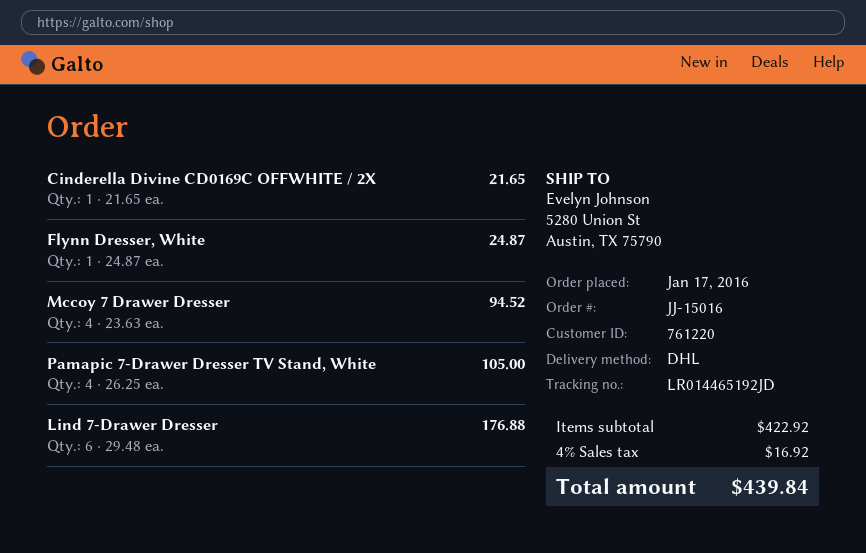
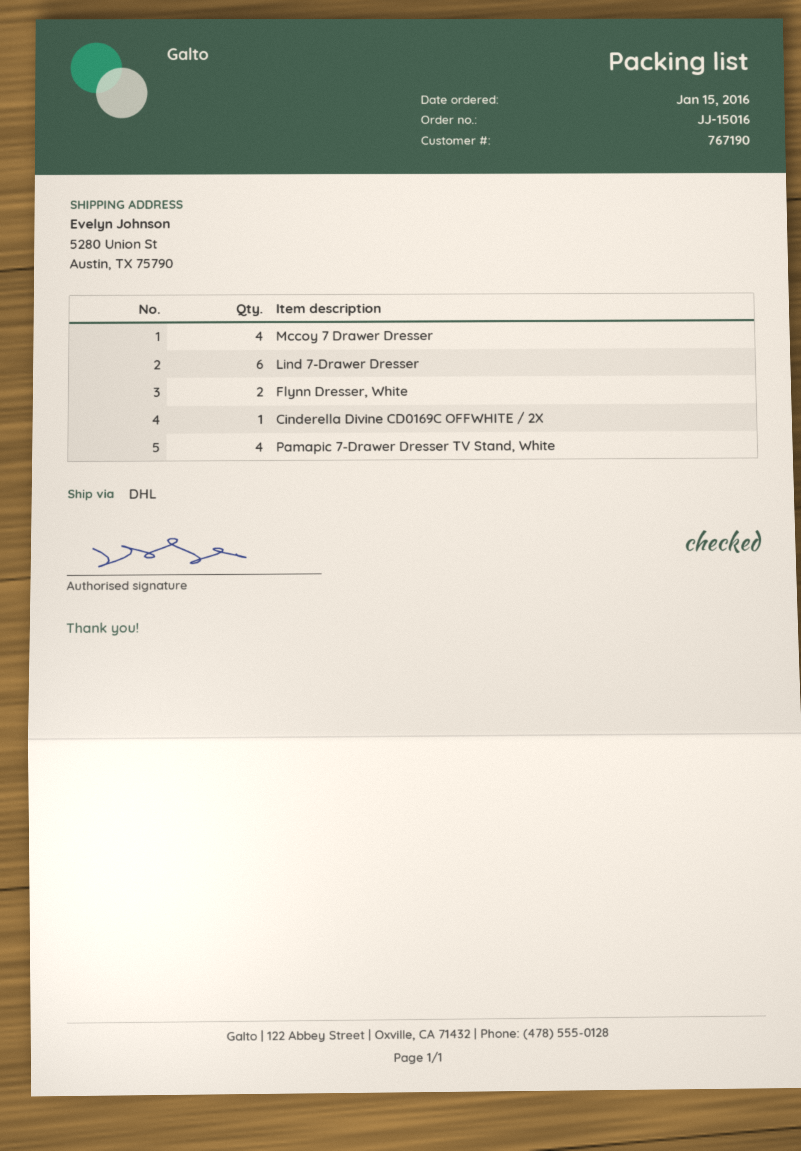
order date: 2016-01-17 -> 2016-01-15
customer number: 761220 -> 767190
Flynn Dresser, White: 1 -> 2

